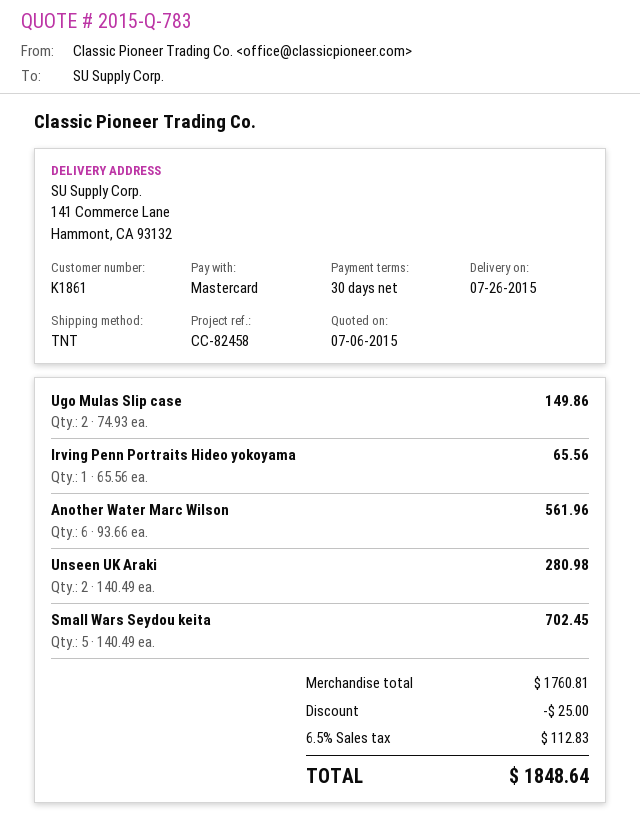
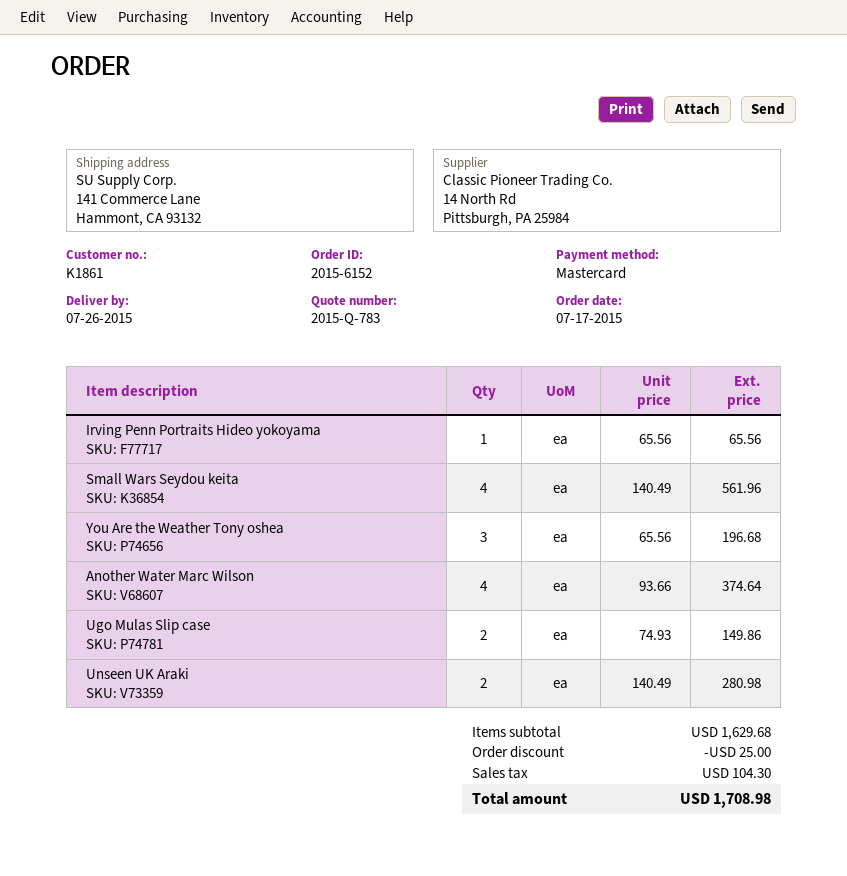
Another Water Marc Wilson: 6 x 93.66 = 561.96 -> 4 x 93.66 = 374.64
Small Wars Seydou keita: 5 x 140.49 = 702.45 -> 4 x 140.49 = 561.96
You Are the Weather Tony oshea: none -> 3 x 65.56 = 196.68
subtotal: 1760.81 -> 1629.68
tax: 112.83 -> 104.30
total: 1848.64 -> 1708.98

